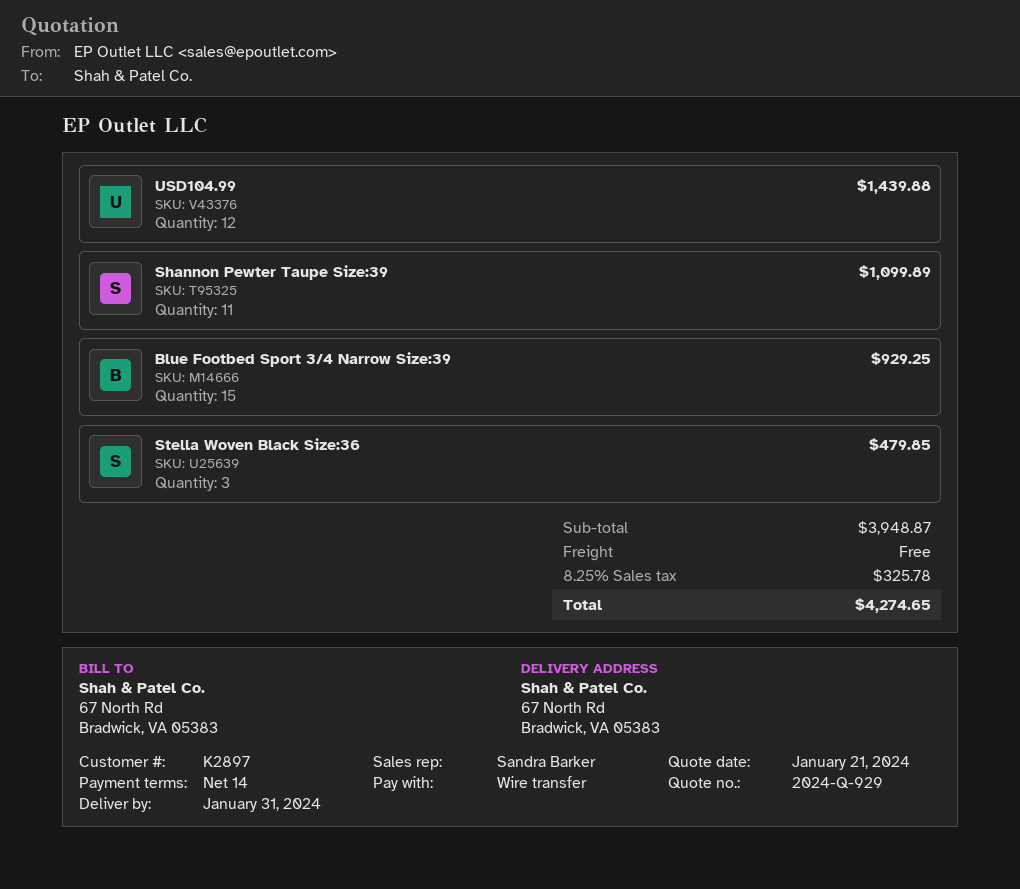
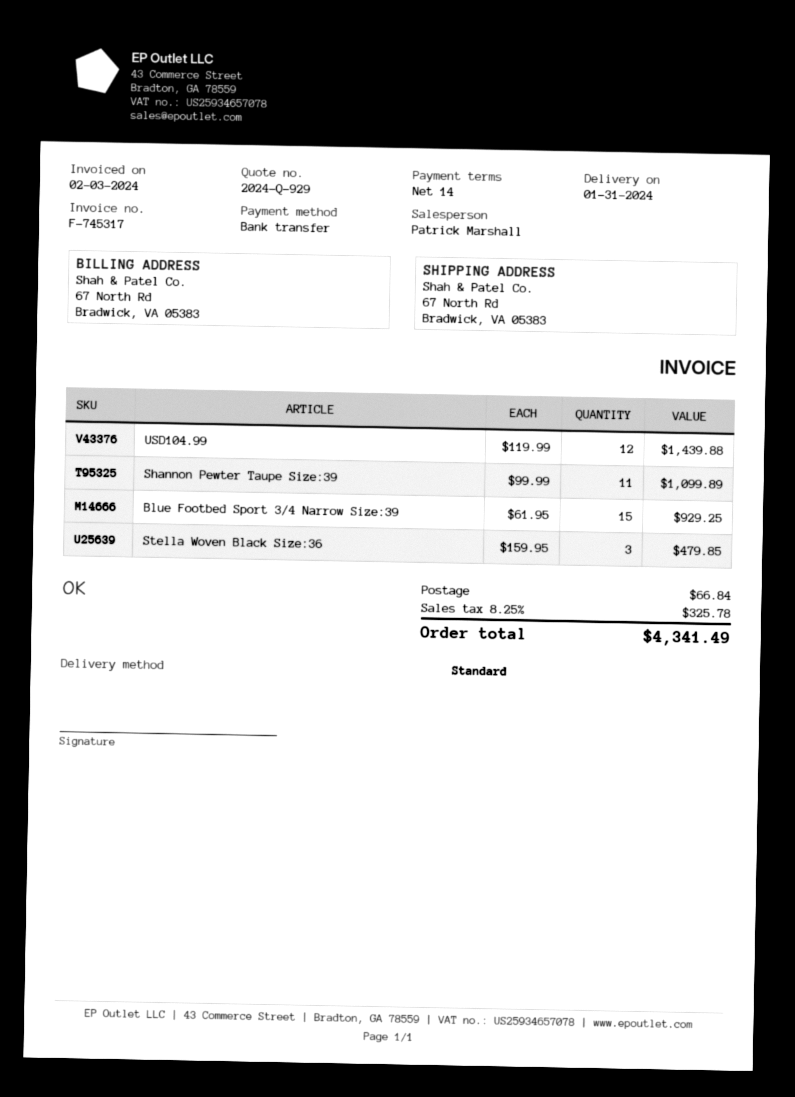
sales rep: Sandra Barker -> Patrick Marshall
shipping: 0.00 -> 66.84
total: 4274.65 -> 4341.49

